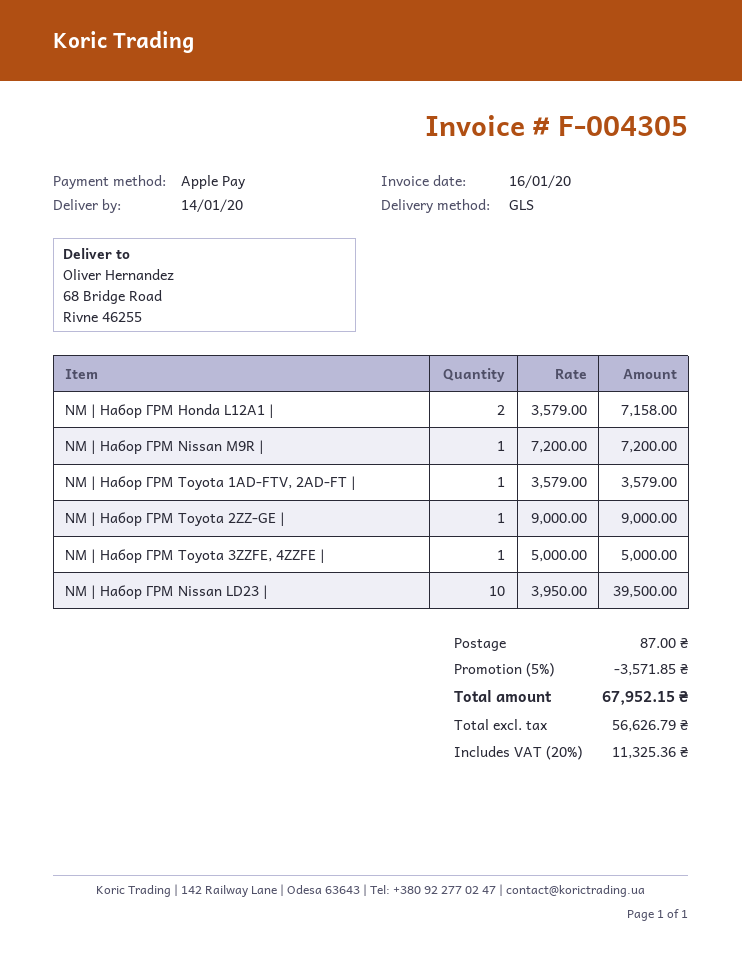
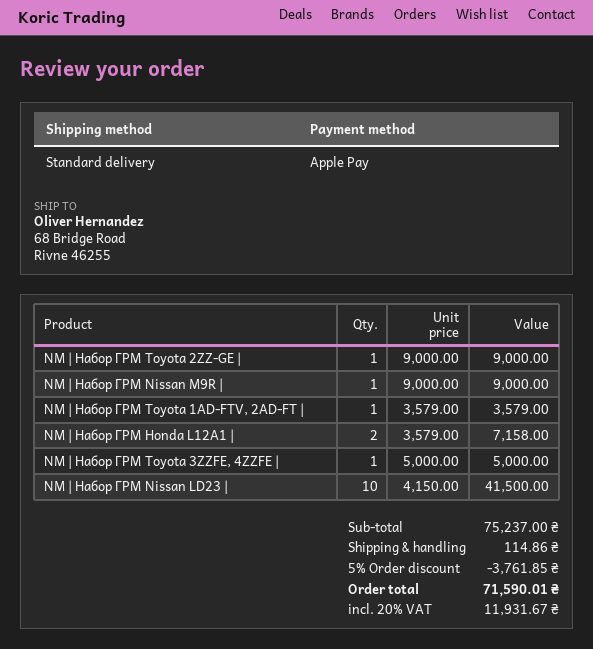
shipping method: GLS -> standard
NM | Набор ГРМ Nissan M9R |: 1 x 7200.00 = 7200.00 -> 1 x 9000.00 = 9000.00
NM | Набор ГРМ Nissan LD23 |: 10 x 3950.00 = 39500.00 -> 10 x 4150.00 = 41500.00
discount: 5% = 3571.85 -> 5% = 3761.85
shipping: 87.00 -> 114.86
tax: 20% = 11325.36 -> 20% = 11931.67
total: 67952.15 -> 71590.01

